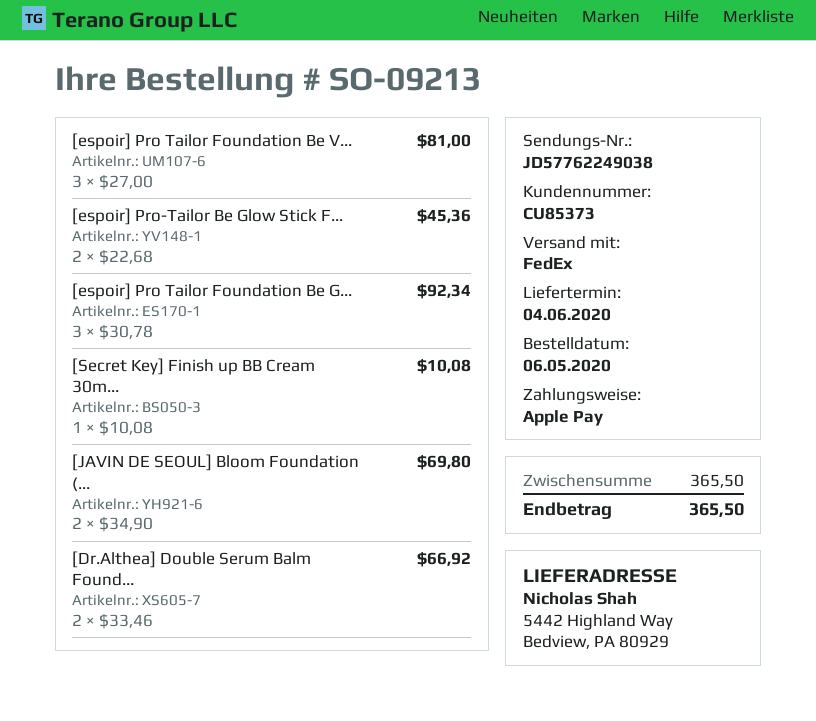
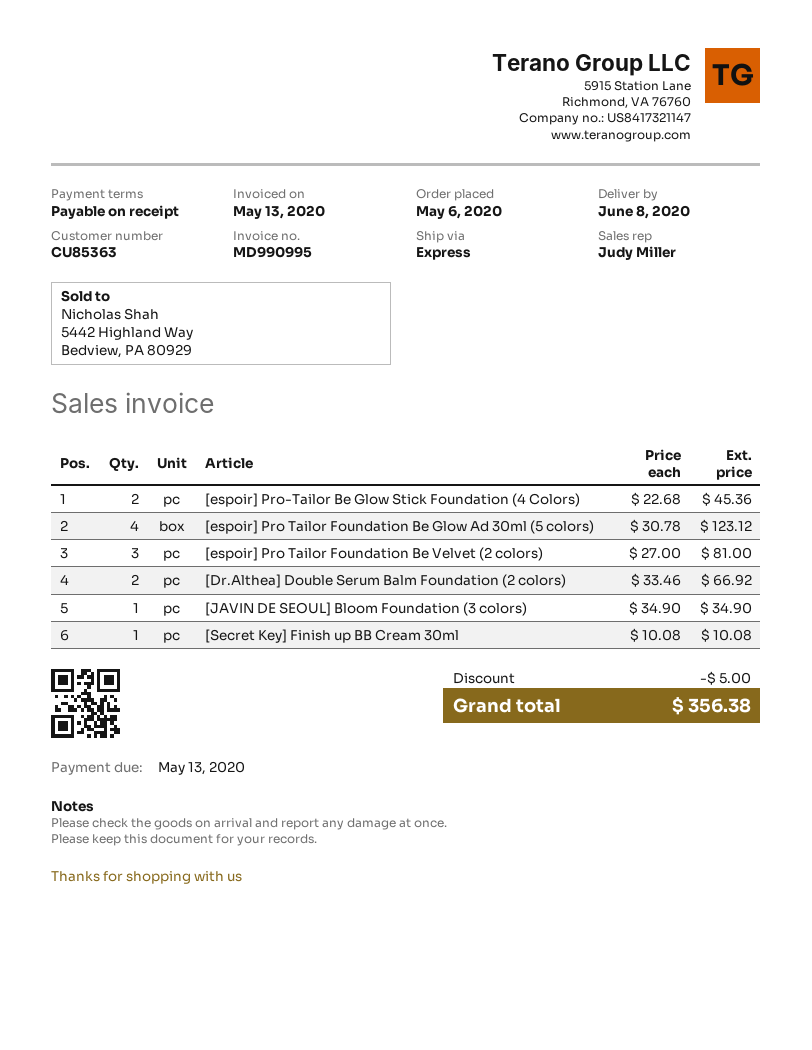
delivery date: 2020-06-04 -> 2020-06-08
customer number: CU85373 -> CU85363
shipping method: FedEx -> express
[espoir] Pro Tailor Foundation Be G...: 3 x 30.78 = 92.34 -> 4 x 30.78 = 123.12
[JAVIN DE SEOUL] Bloom Foundation (...: 2 x 34.90 = 69.80 -> 1 x 34.90 = 34.90
discount: none -> 5.00
total: 365.50 -> 356.38

